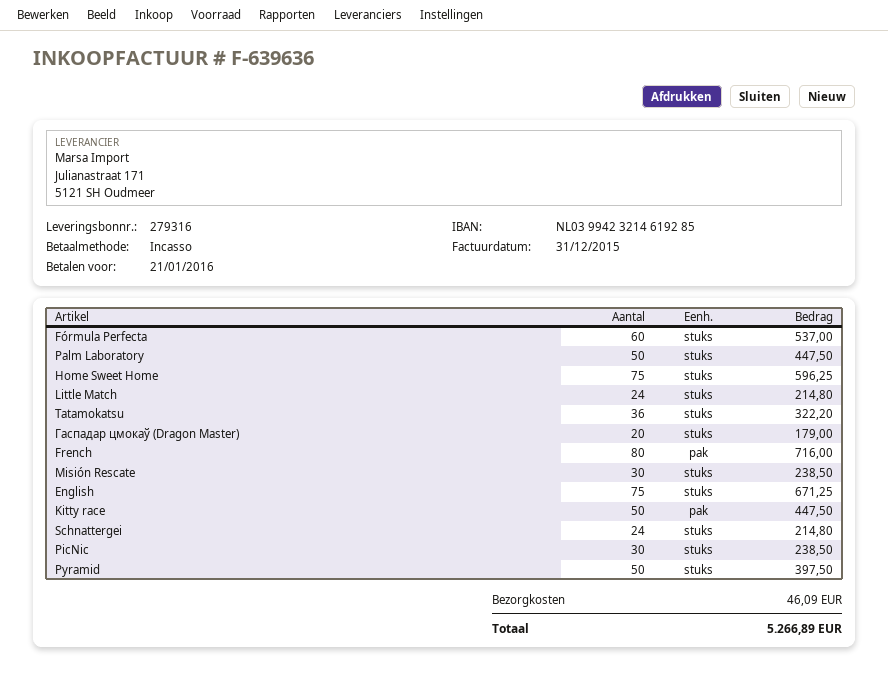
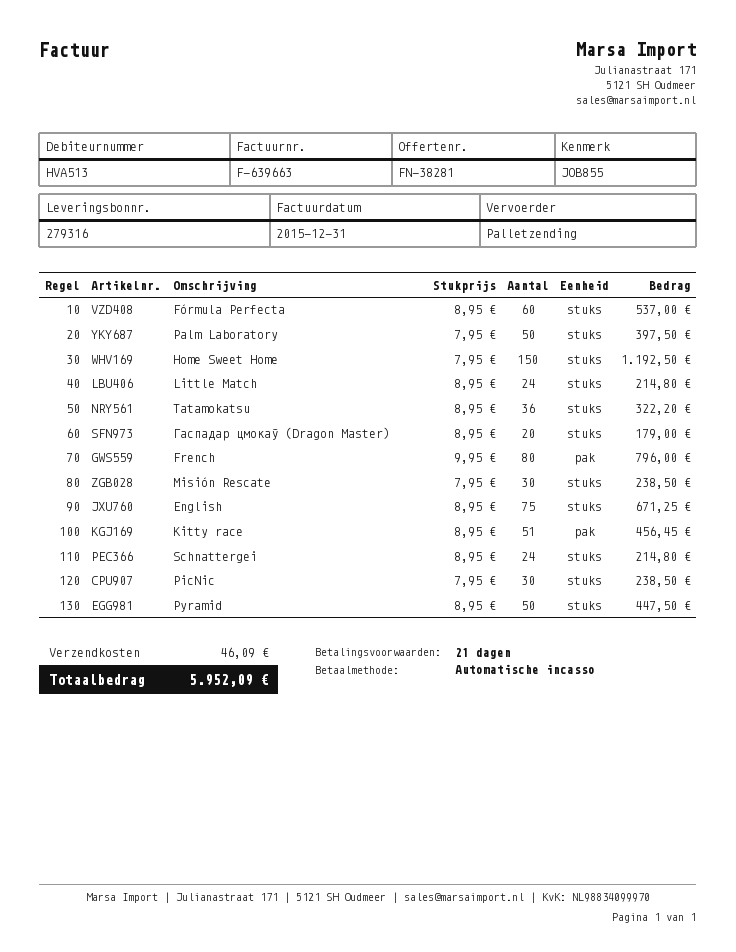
invoice number: F-639636 -> F-639663
Palm Laboratory: 50 for 447.50 -> 50 for 397.50
Home Sweet Home: 75 for 596.25 -> 150 for 1192.50
French: 80 for 716.00 -> 80 for 796.00
Kitty race: 50 for 447.50 -> 51 for 456.45
Pyramid: 50 for 397.50 -> 50 for 447.50
total: 5266.89 -> 5952.09

